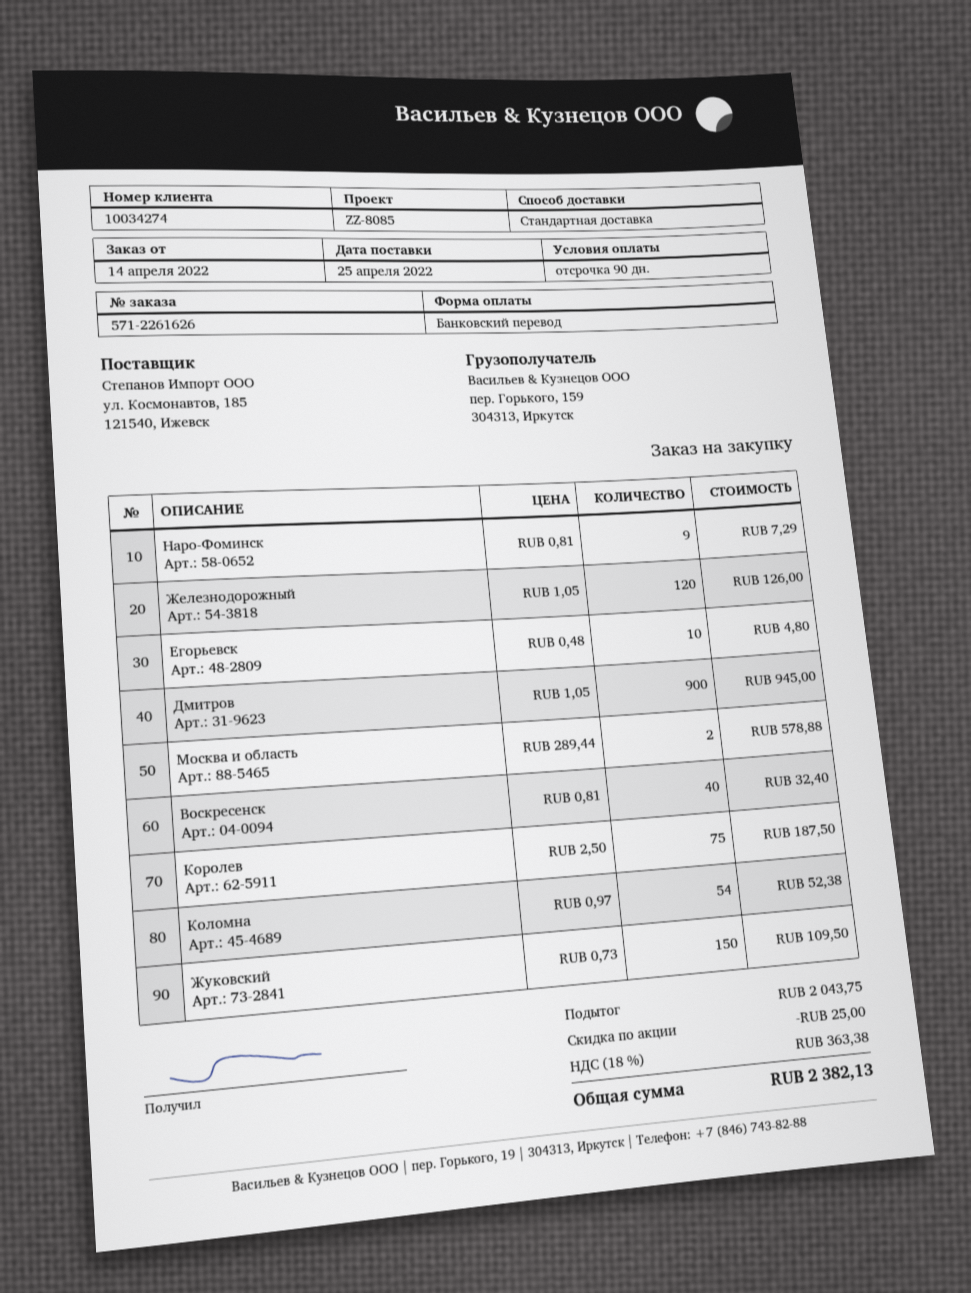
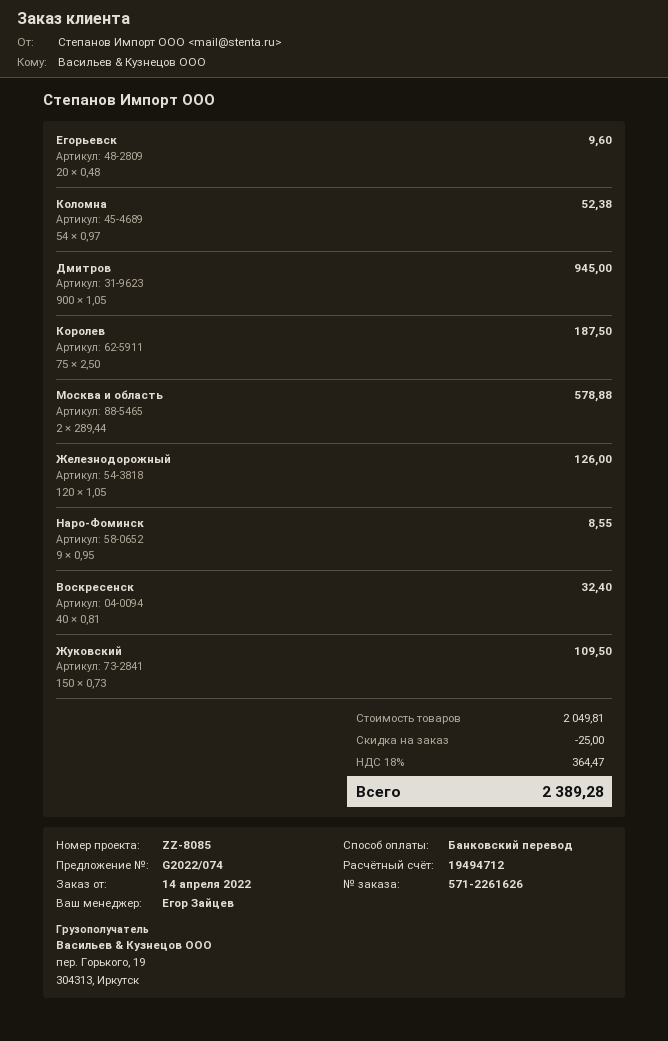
ship to: пер. Горького, 159, 304313, Иркутск -> пер. Горького, 19, 304313, Иркутск
Наро-Фоминск: 9 x 0.81 = 7.29 -> 9 x 0.95 = 8.55
Егорьевск: 10 x 0.48 = 4.80 -> 20 x 0.48 = 9.60
subtotal: 2043.75 -> 2049.81
tax: 18% = 363.38 -> 18% = 364.47
total: 2382.13 -> 2389.28

